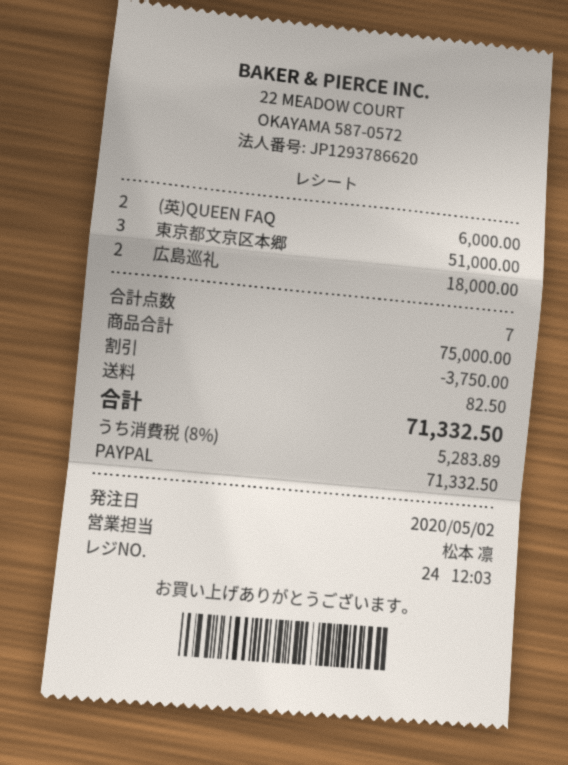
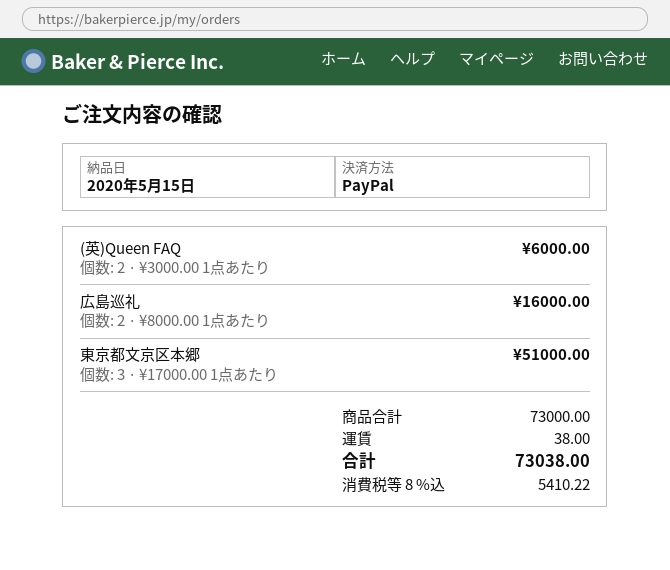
広島巡礼: 2 for 18000.00 -> 2 for 16000.00
subtotal: 75000.00 -> 73000.00
discount: 3750.00 -> none
shipping: 82.50 -> 38.00
tax: 8% = 5283.89 -> 8% = 5410.22
total: 71332.50 -> 73038.00

